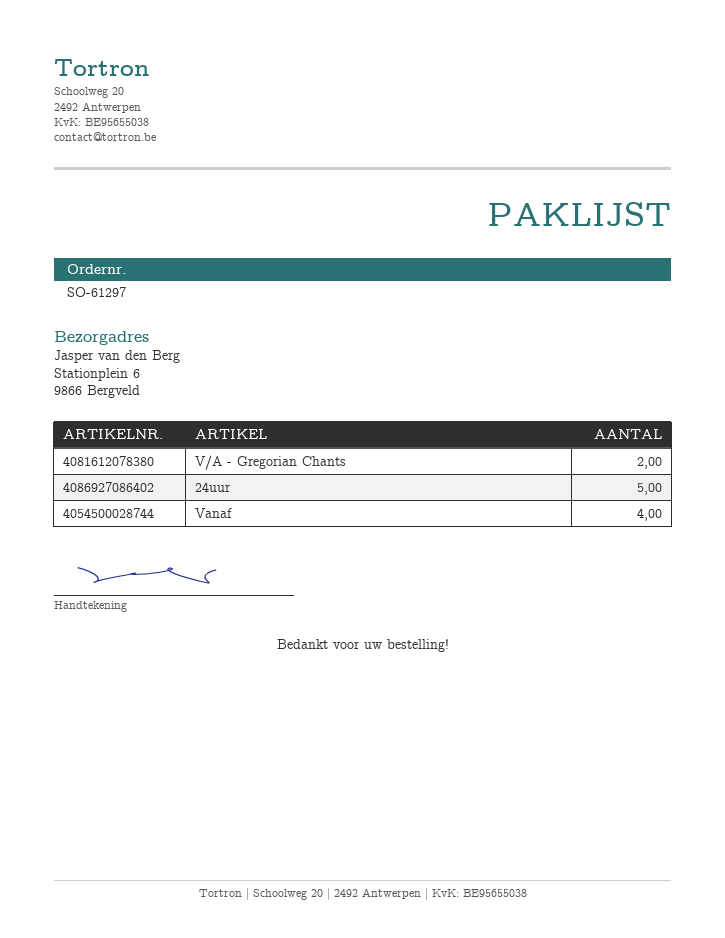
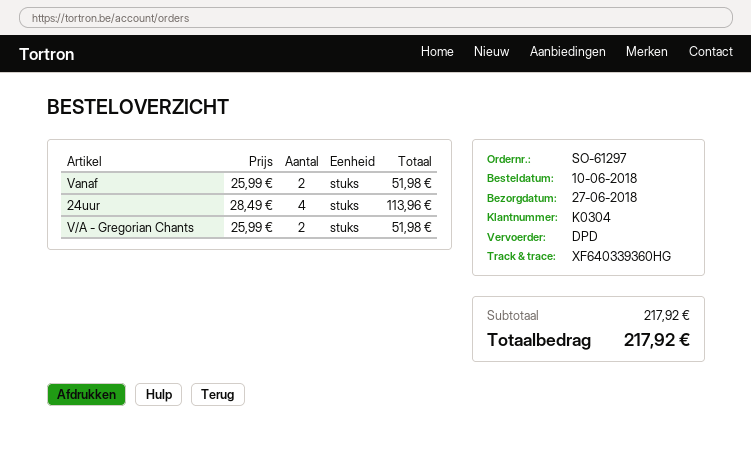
24uur: 5 -> 4
Vanaf: 4 -> 2

